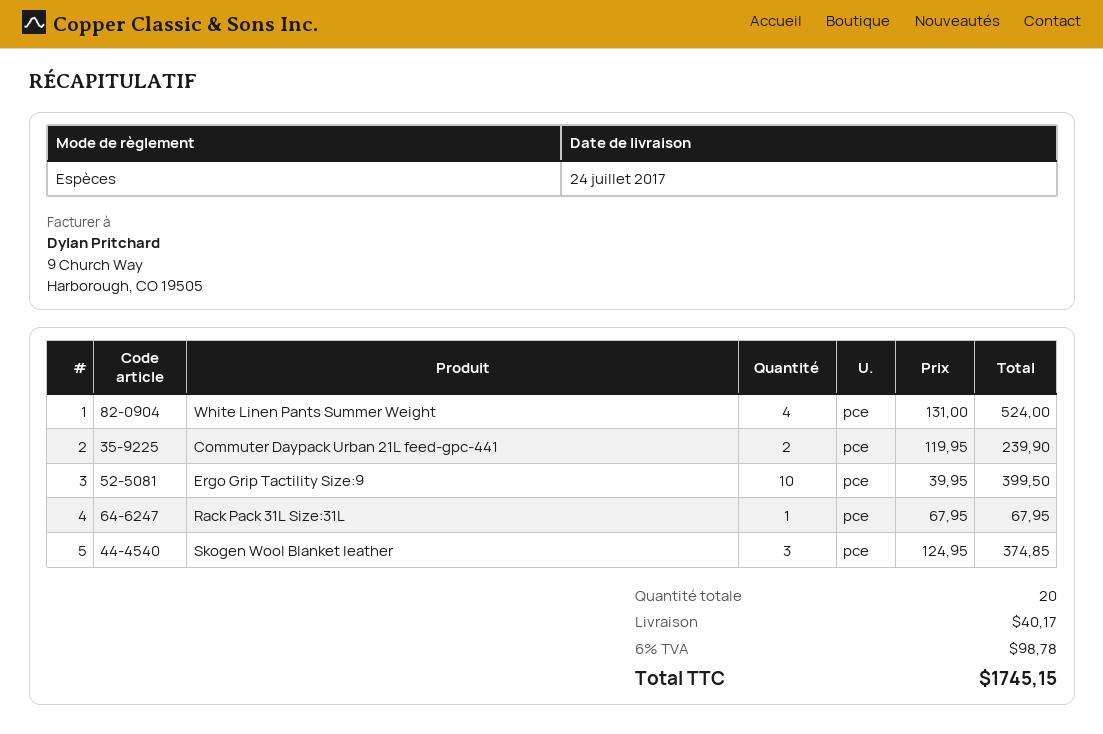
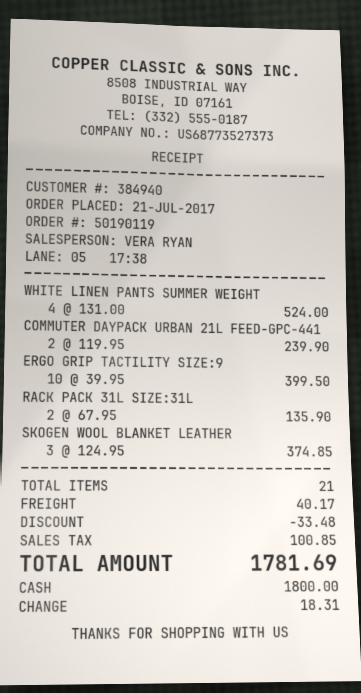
Rack Pack 31L Size:31L: 1 x 67.95 = 67.95 -> 2 x 67.95 = 135.90
total quantity: 20 -> 21
discount: none -> 33.48
tax: 98.78 -> 100.85
total: 1745.15 -> 1781.69

